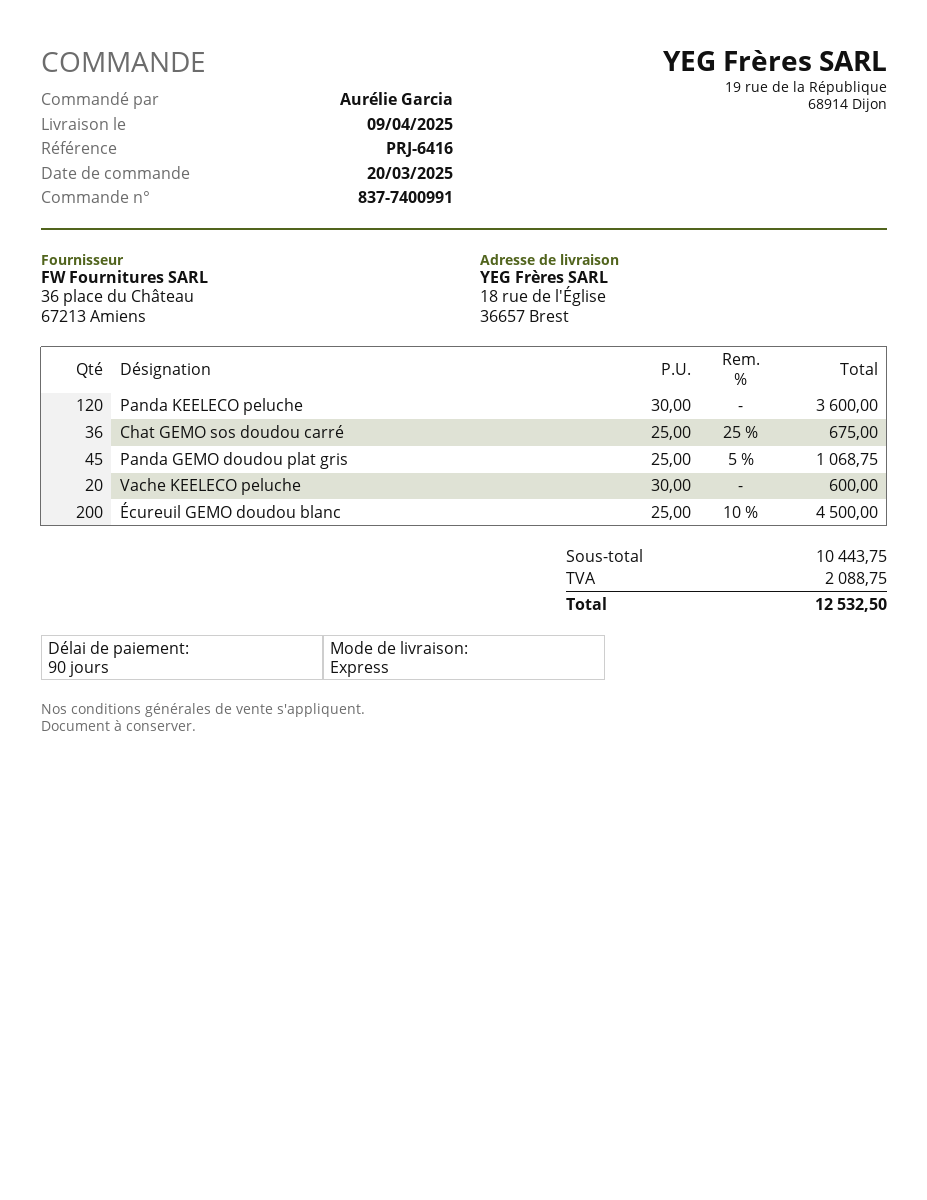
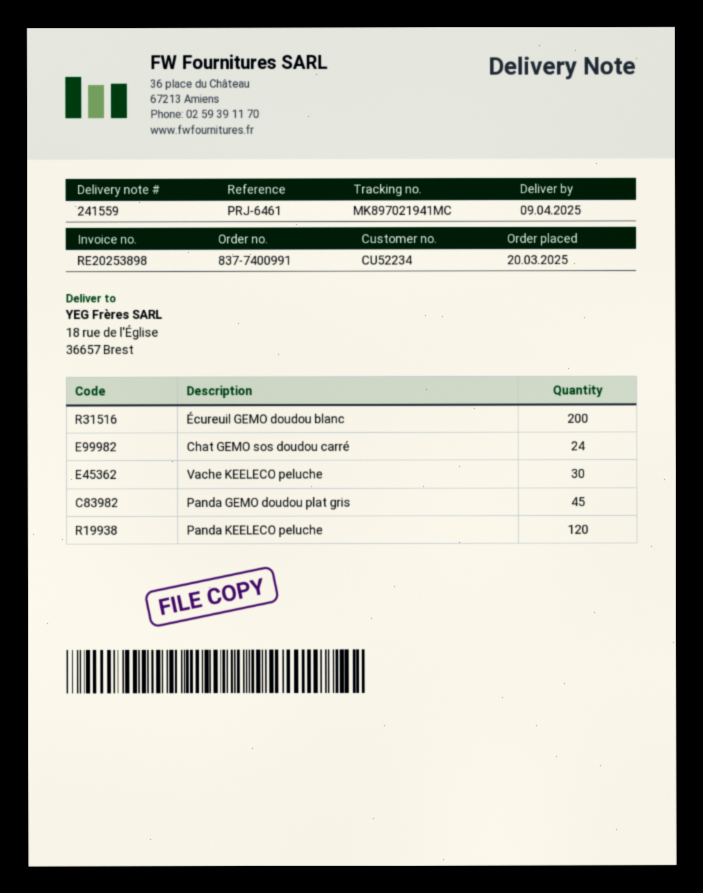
reference: PRJ-6416 -> PRJ-6461
Chat GEMO sos doudou carré: 36 -> 24
Vache KEELECO peluche: 20 -> 30

